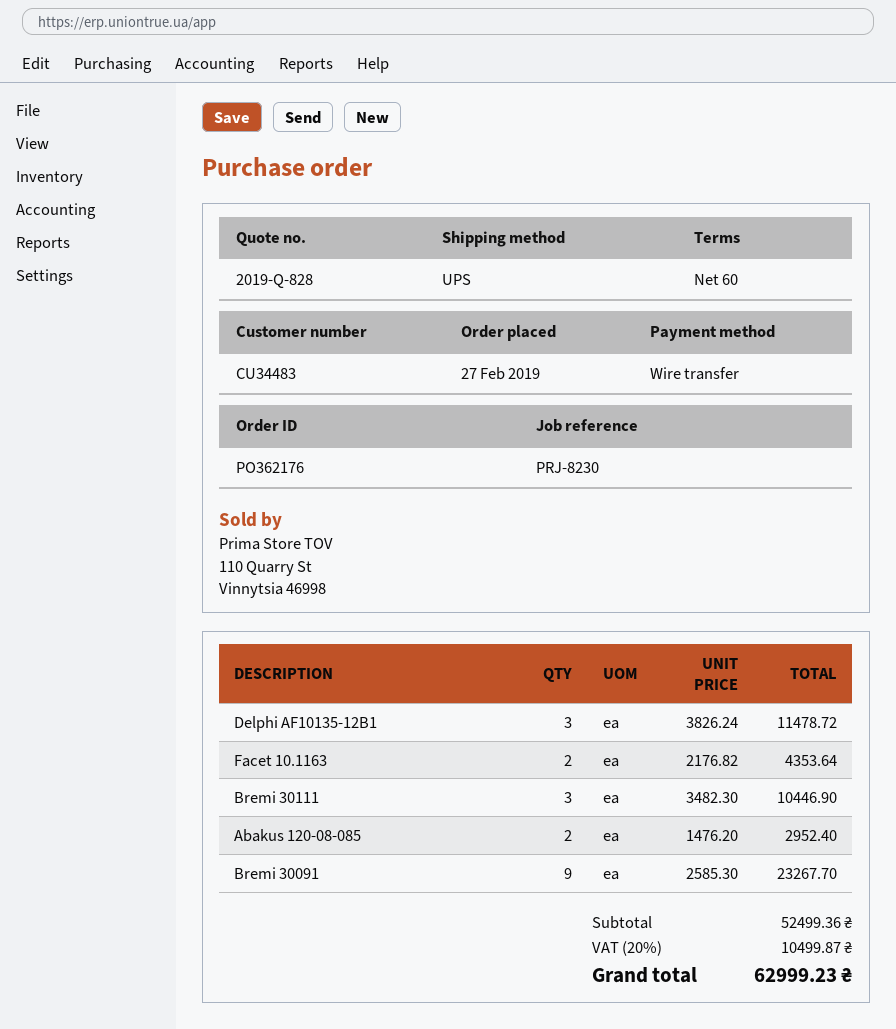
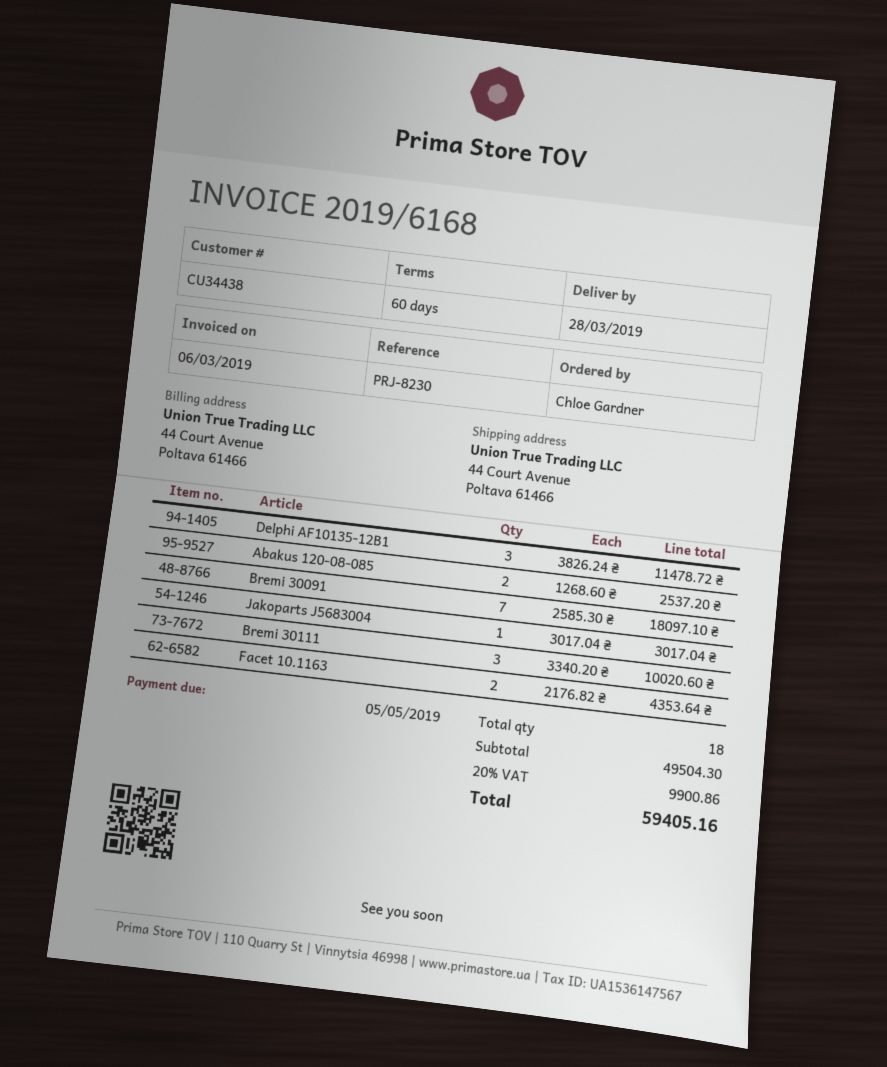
customer number: CU34483 -> CU34438
Bremi 30111: 3 x 3482.30 = 10446.90 -> 3 x 3340.20 = 10020.60
Abakus 120-08-085: 2 x 1476.20 = 2952.40 -> 2 x 1268.60 = 2537.20
Bremi 30091: 9 x 2585.30 = 23267.70 -> 7 x 2585.30 = 18097.10
Jakoparts J5683004: none -> 1 x 3017.04 = 3017.04
subtotal: 52499.36 -> 49504.30
tax: 20% = 10499.87 -> 20% = 9900.86
total: 62999.23 -> 59405.16

